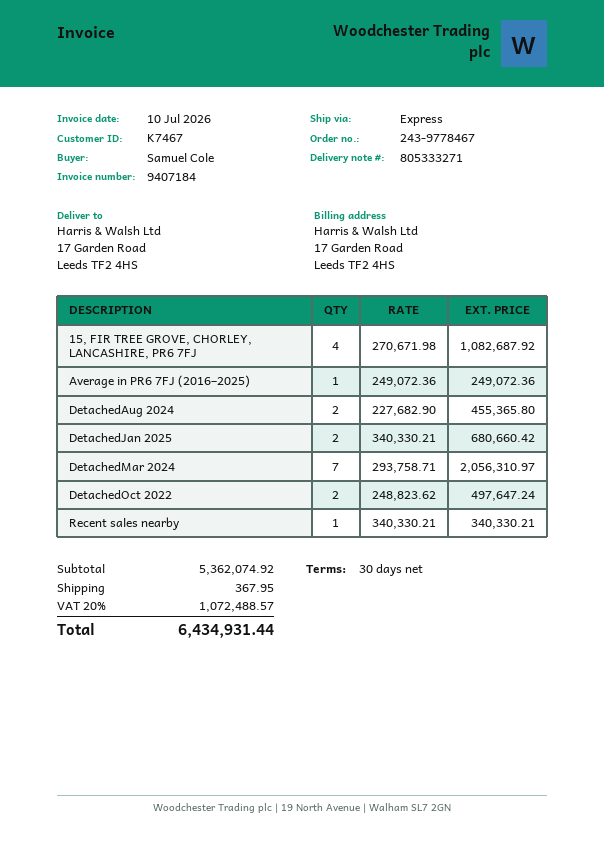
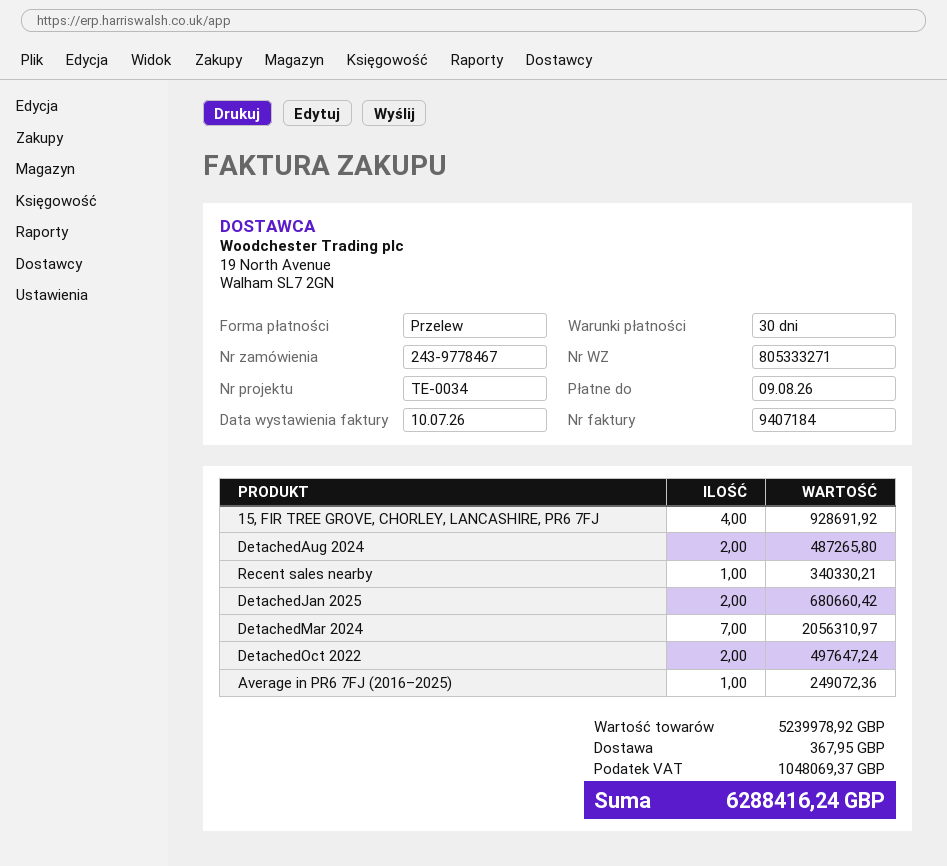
15, FIR TREE GROVE, CHORLEY, LANCASHIRE, PR6 7FJ: 4 for 1082687.92 -> 4 for 928691.92
DetachedAug 2024: 2 for 455365.80 -> 2 for 487265.80
subtotal: 5362074.92 -> 5239978.92
tax: 1072488.57 -> 1048069.37
total: 6434931.44 -> 6288416.24

